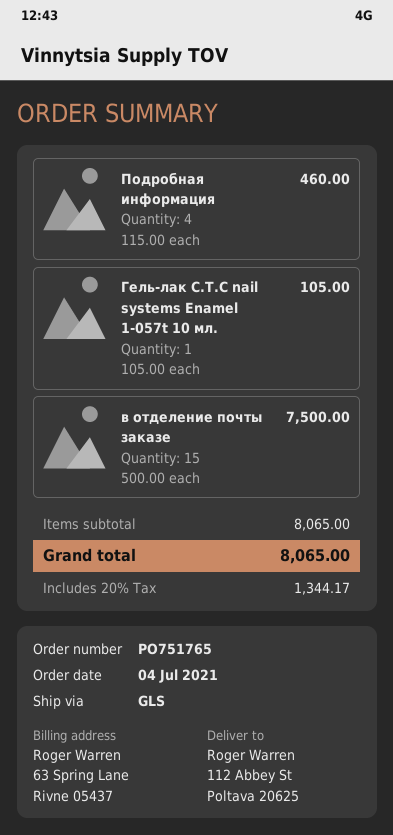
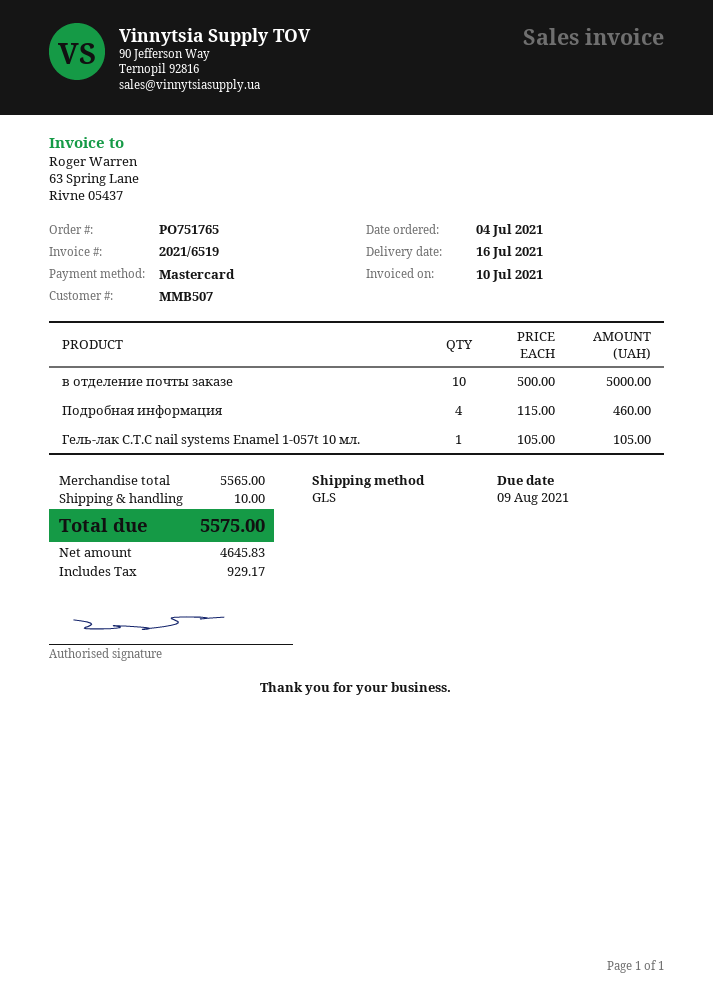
в отделение почты заказе: 15 x 500.00 = 7500.00 -> 10 x 500.00 = 5000.00
subtotal: 8065.00 -> 5565.00
shipping: none -> 10.00
tax: 1344.17 -> 929.17
total: 8065.00 -> 5575.00

